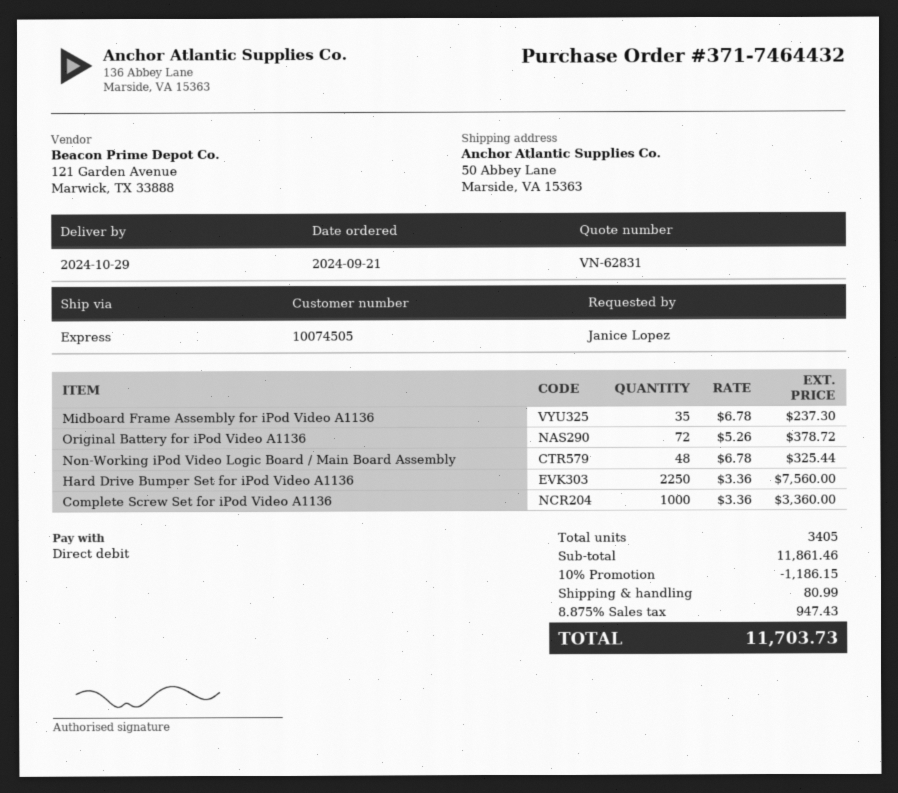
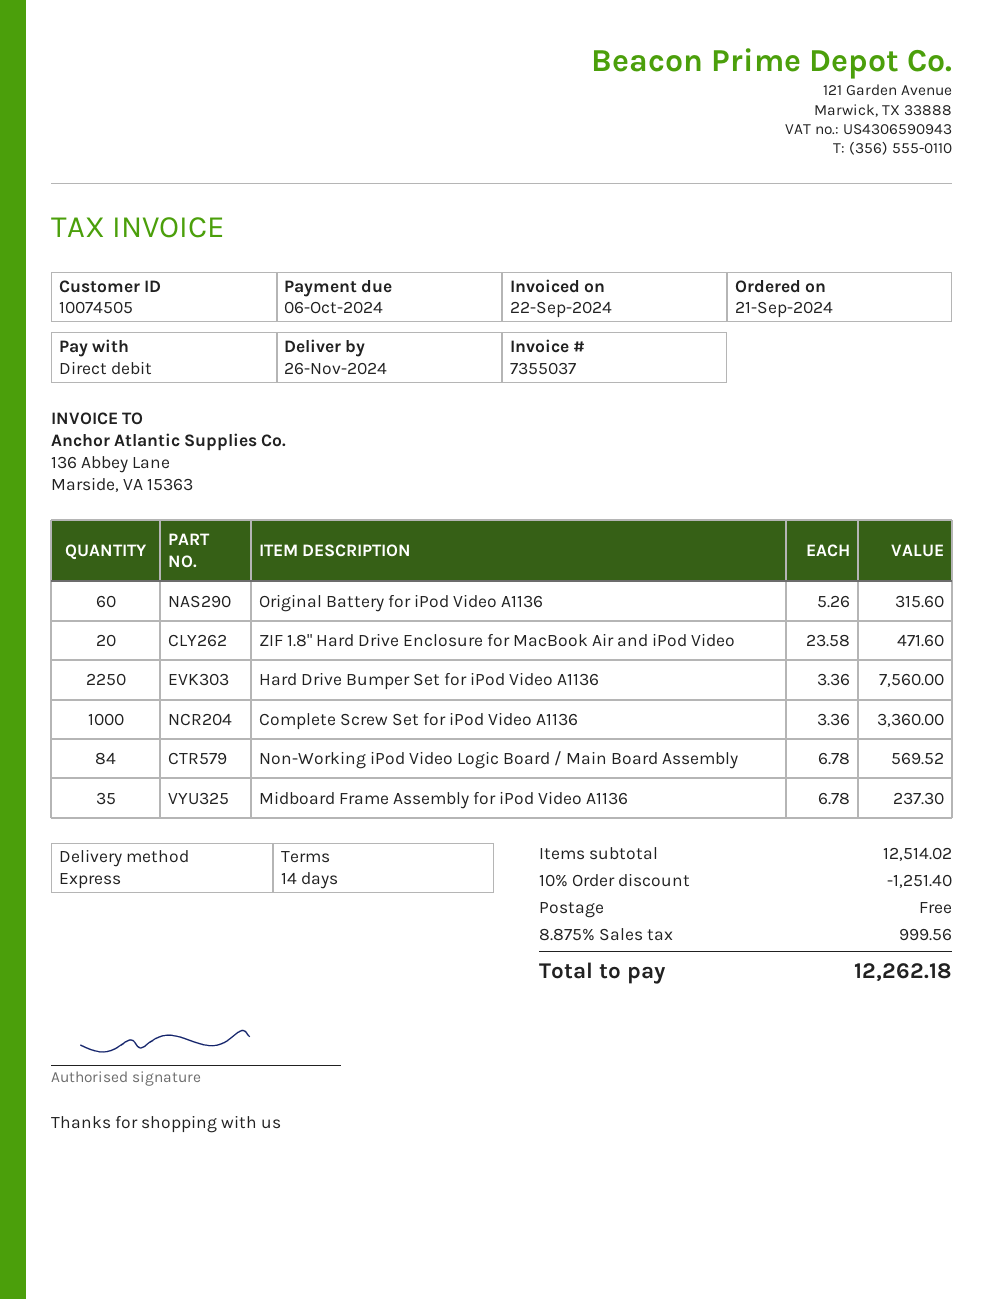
delivery date: 2024-10-29 -> 2024-11-26
Original Battery for iPod Video A1136: 72 x 5.26 = 378.72 -> 60 x 5.26 = 315.60
Non-Working iPod Video Logic Board / Main Board Assembly: 48 x 6.78 = 325.44 -> 84 x 6.78 = 569.52
ZIF 1.8" Hard Drive Enclosure for MacBook Air and iPod Video: none -> 20 x 23.58 = 471.60
subtotal: 11861.46 -> 12514.02
discount: 10% = 1186.15 -> 10% = 1251.40
shipping: 80.99 -> 0.00
tax: 8.875% = 947.43 -> 8.875% = 999.56
total: 11703.73 -> 12262.18

